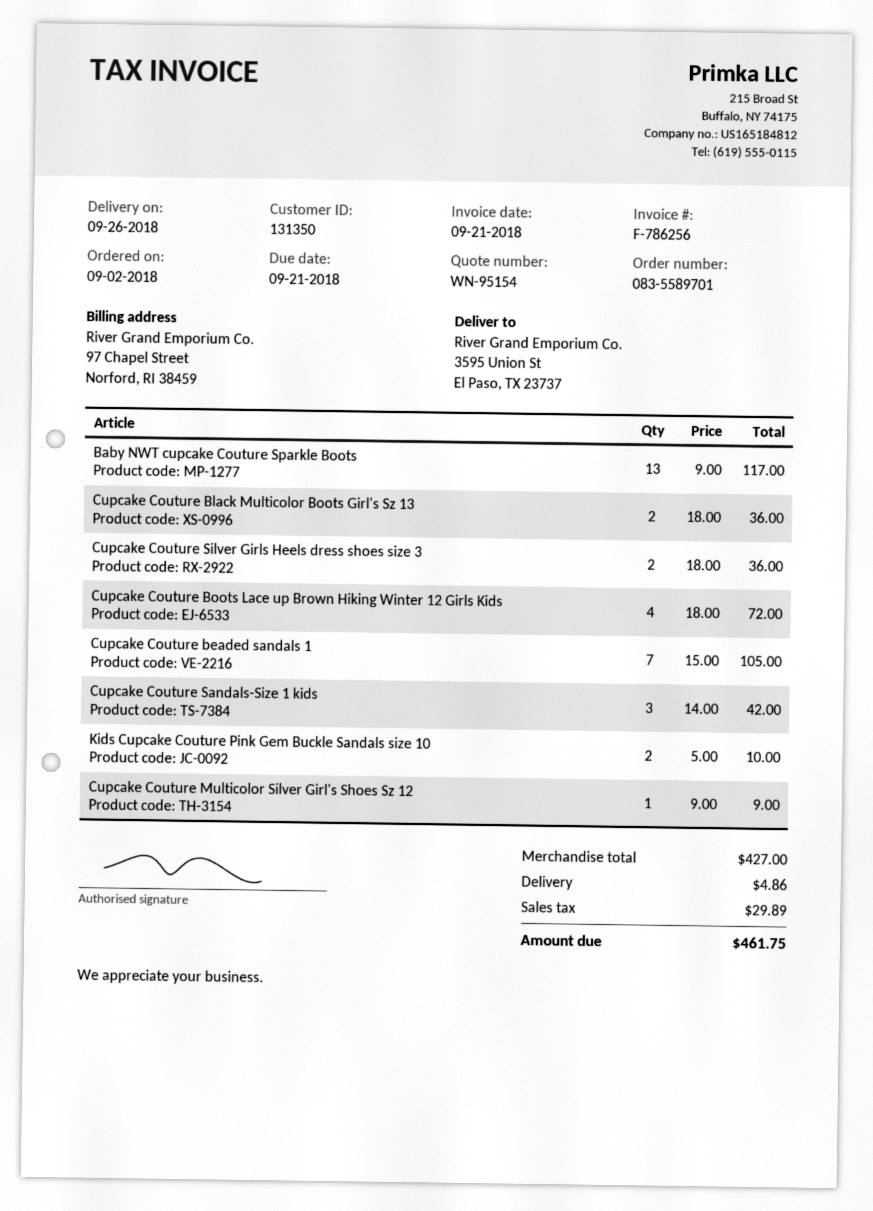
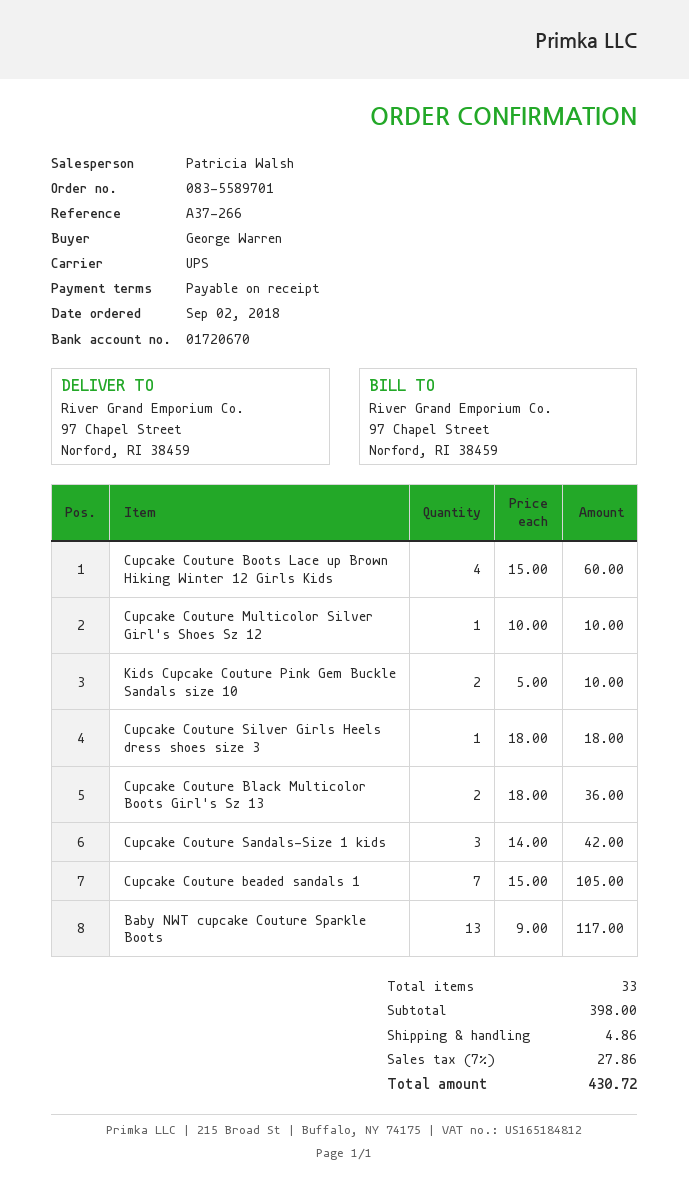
ship to: 3595 Union St, El Paso, TX 23737 -> 97 Chapel Street, Norford, RI 38459
Cupcake Couture Silver Girls Heels dress shoes size 3: 2 x 18.00 = 36.00 -> 1 x 18.00 = 18.00
Cupcake Couture Boots Lace up Brown Hiking Winter 12 Girls Kids: 4 x 18.00 = 72.00 -> 4 x 15.00 = 60.00
Cupcake Couture Multicolor Silver Girl's Shoes Sz 12: 1 x 9.00 = 9.00 -> 1 x 10.00 = 10.00
subtotal: 427.00 -> 398.00
tax: 29.89 -> 27.86
total: 461.75 -> 430.72

